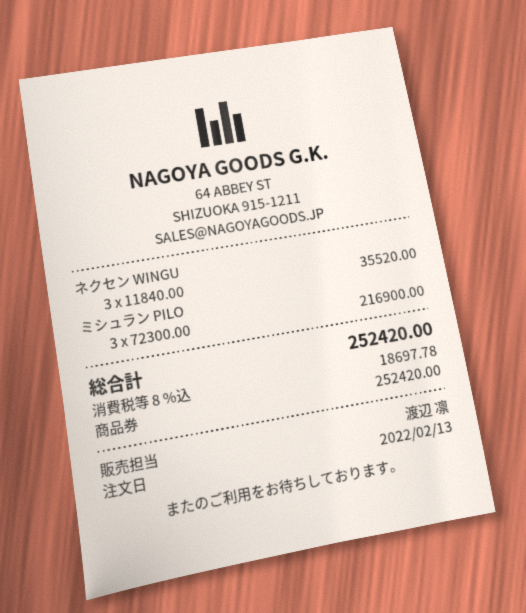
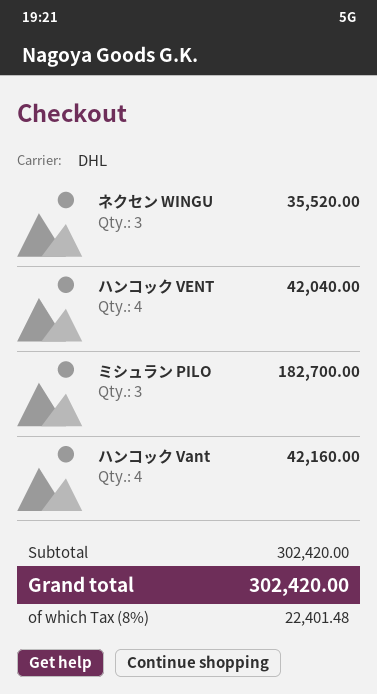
ミシュラン PILO: 3 for 216900.00 -> 3 for 182700.00
ハンコック VENT: none -> 4 for 42040.00
ハンコック Vant: none -> 4 for 42160.00
tax: 8% = 18697.78 -> 8% = 22401.48
total: 252420.00 -> 302420.00

